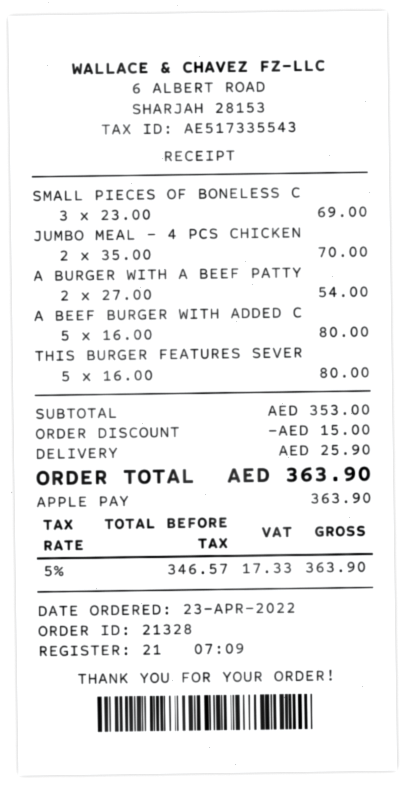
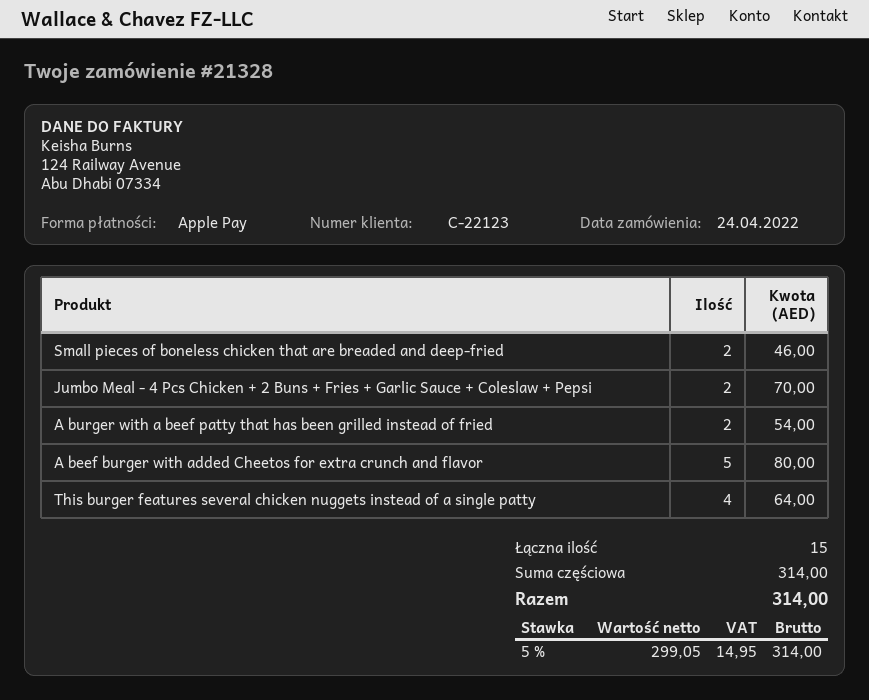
order date: 2022-04-23 -> 2022-04-24
SMALL PIECES OF BONELESS C: 3 for 69.00 -> 2 for 46.00
THIS BURGER FEATURES SEVER: 5 for 80.00 -> 4 for 64.00
subtotal: 353.00 -> 314.00
discount: 15.00 -> none
shipping: 25.90 -> none
net: 346.57 -> 299.05
tax: 5% = 17.33 -> 5% = 14.95
total: 363.90 -> 314.00

